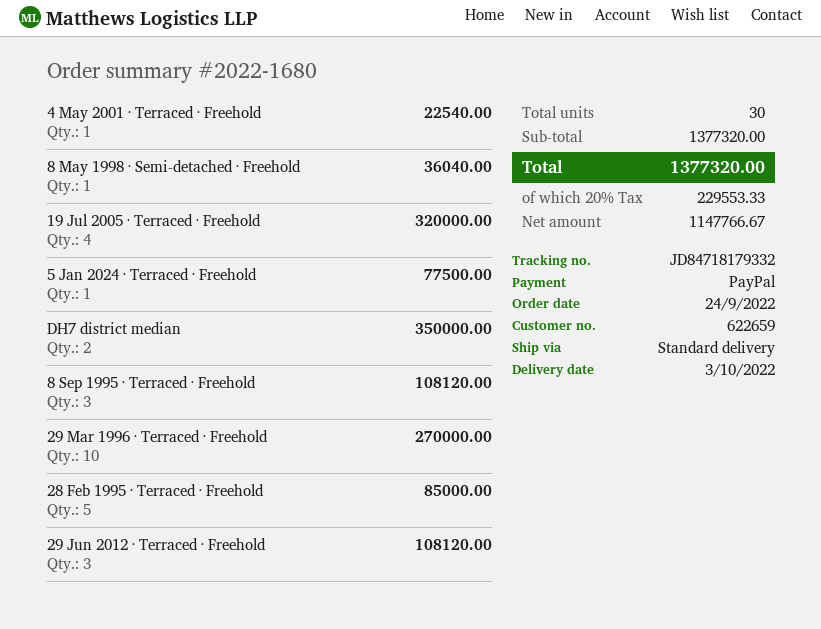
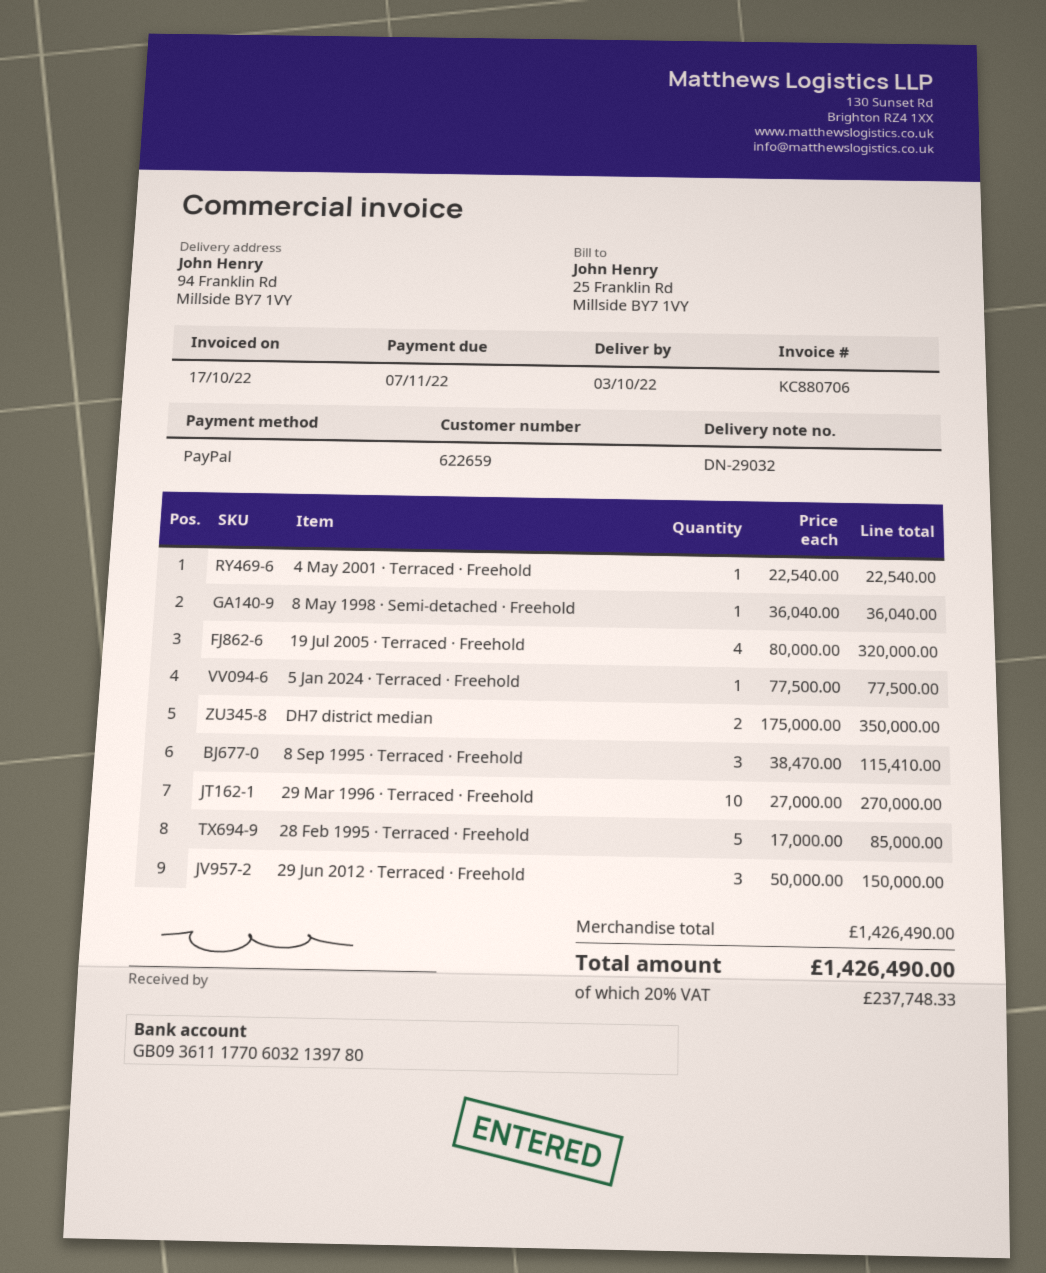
8 Sep 1995 · Terraced · Freehold: 3 for 108120.00 -> 3 for 115410.00
29 Jun 2012 · Terraced · Freehold: 3 for 108120.00 -> 3 for 150000.00
subtotal: 1377320.00 -> 1426490.00
tax: 20% = 229553.33 -> 20% = 237748.33
total: 1377320.00 -> 1426490.00

